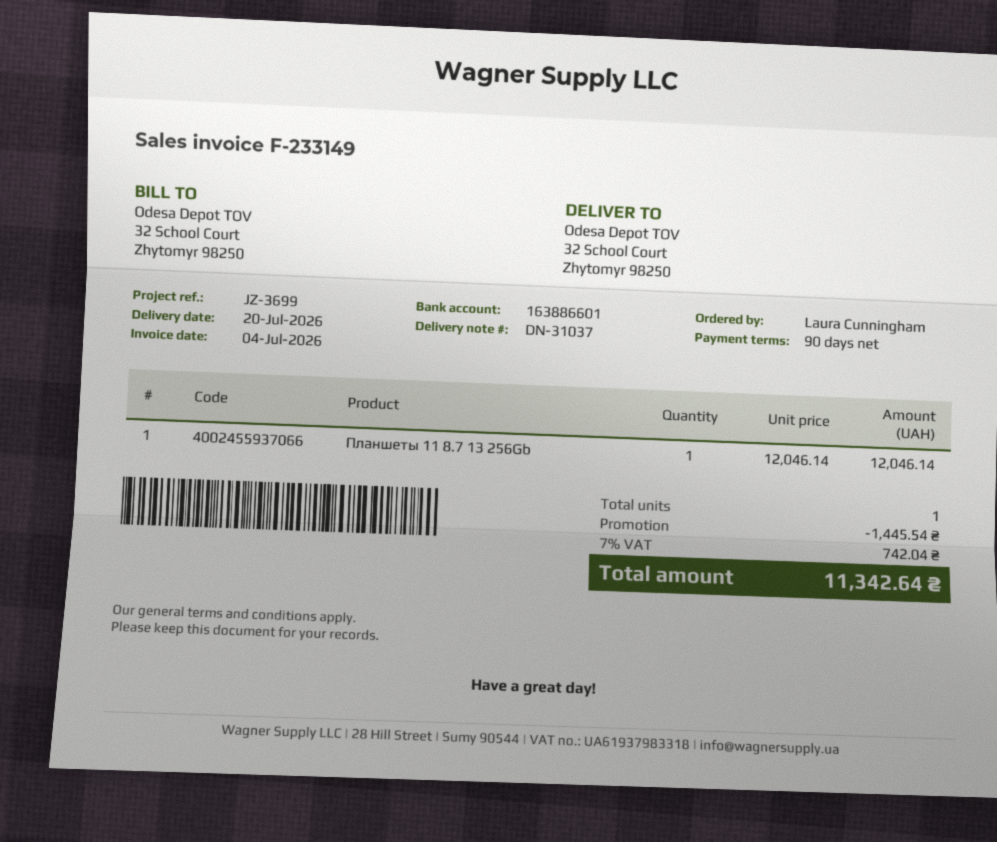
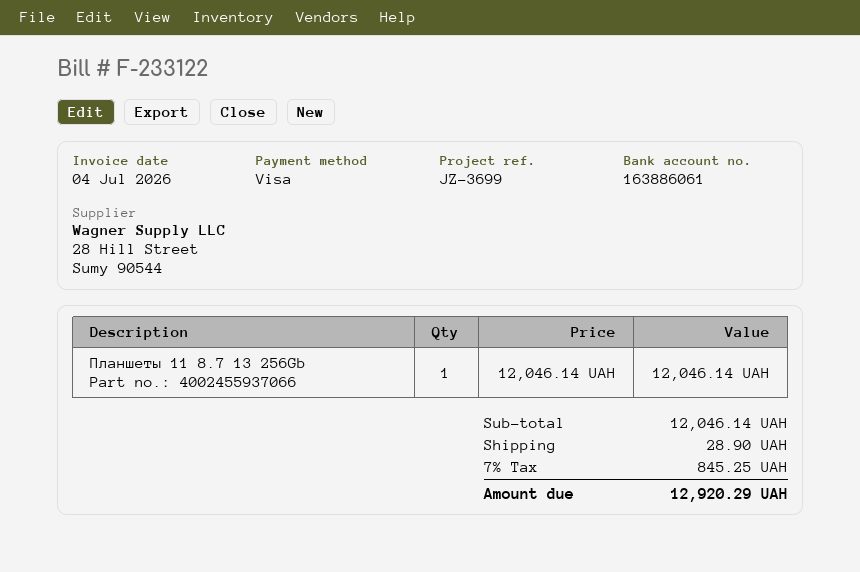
invoice number: F-233149 -> F-233122
bank account: 163886601 -> 163886061
discount: 1445.54 -> none
shipping: none -> 28.90
tax: 7% = 742.04 -> 7% = 845.25
total: 11342.64 -> 12920.29

